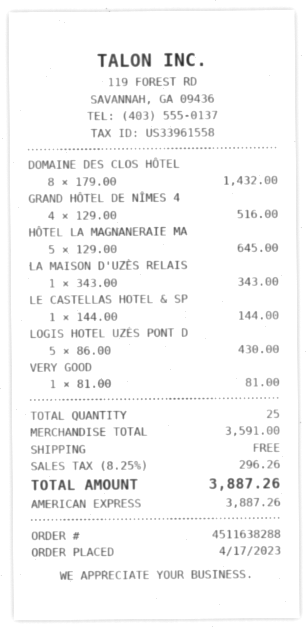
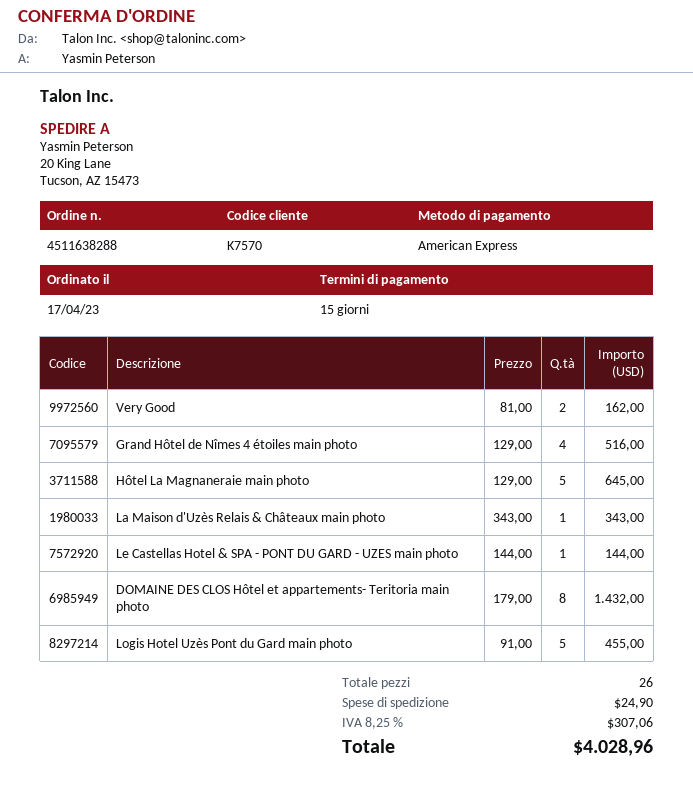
LOGIS HOTEL UZÈS PONT D: 5 x 86.00 = 430.00 -> 5 x 91.00 = 455.00
VERY GOOD: 1 x 81.00 = 81.00 -> 2 x 81.00 = 162.00
total quantity: 25 -> 26
shipping: 0.00 -> 24.90
tax: 8.25% = 296.26 -> 8.25% = 307.06
total: 3887.26 -> 4028.96

